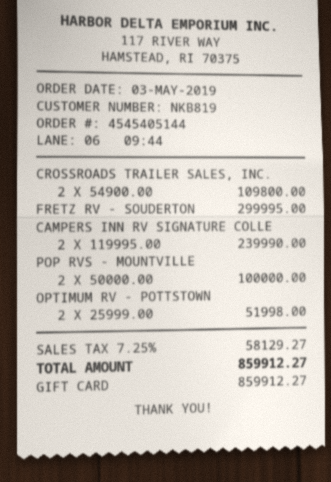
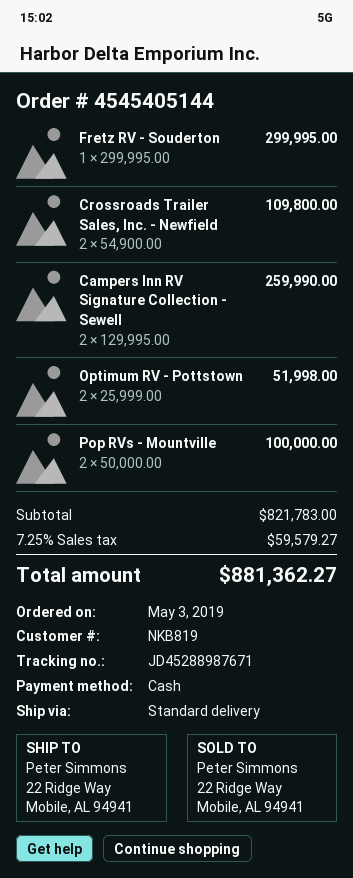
payment method: gift card -> cash
CAMPERS INN RV SIGNATURE COLLE: 2 x 119995.00 = 239990.00 -> 2 x 129995.00 = 259990.00
tax: 7.25% = 58129.27 -> 7.25% = 59579.27
total: 859912.27 -> 881362.27

